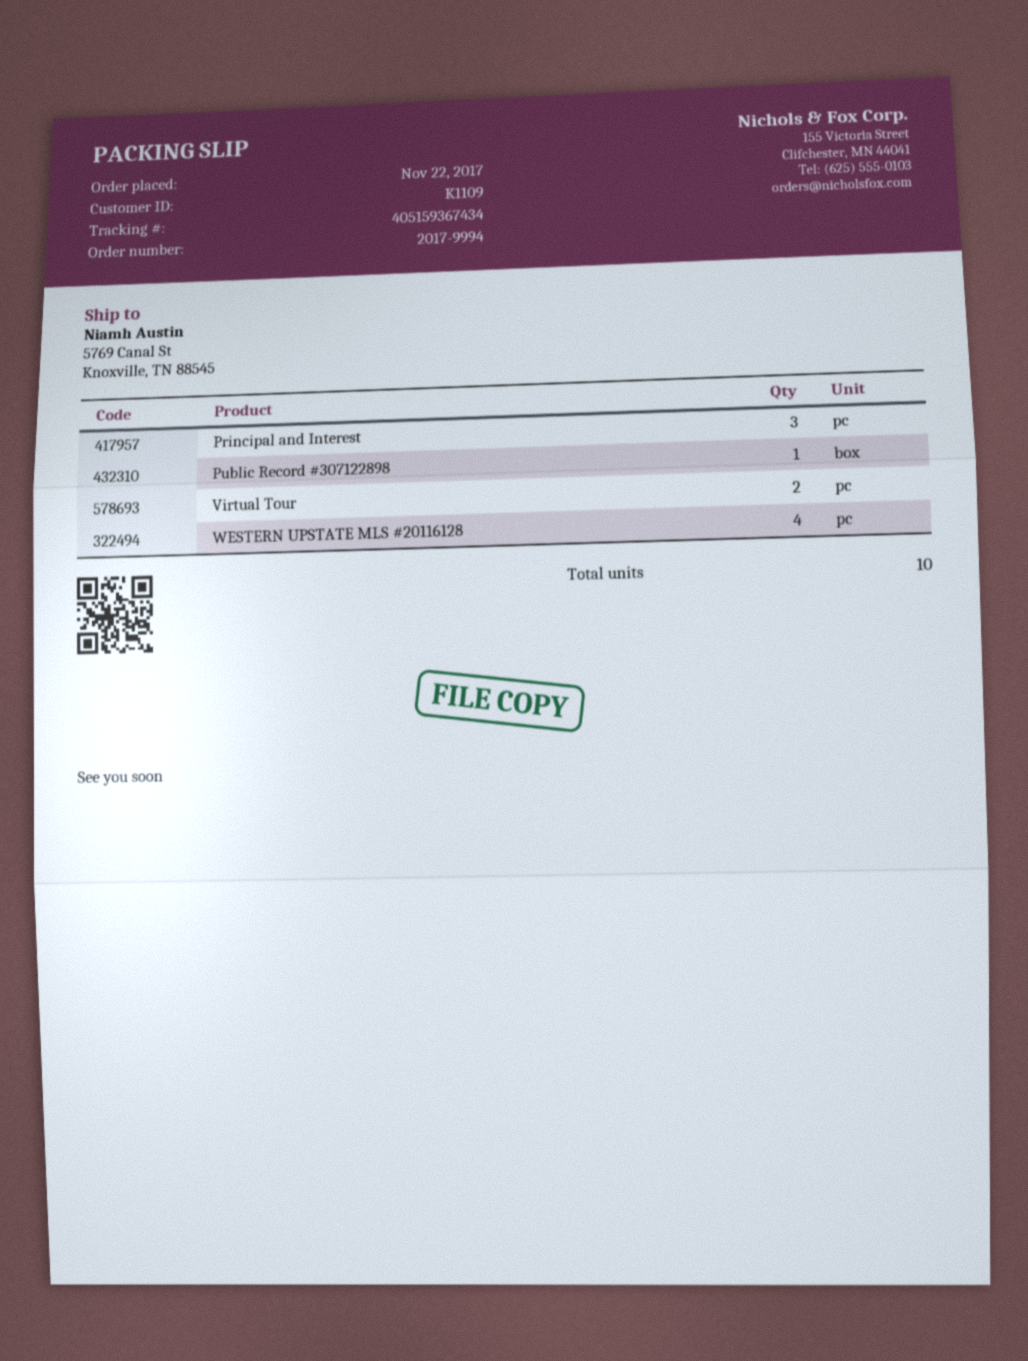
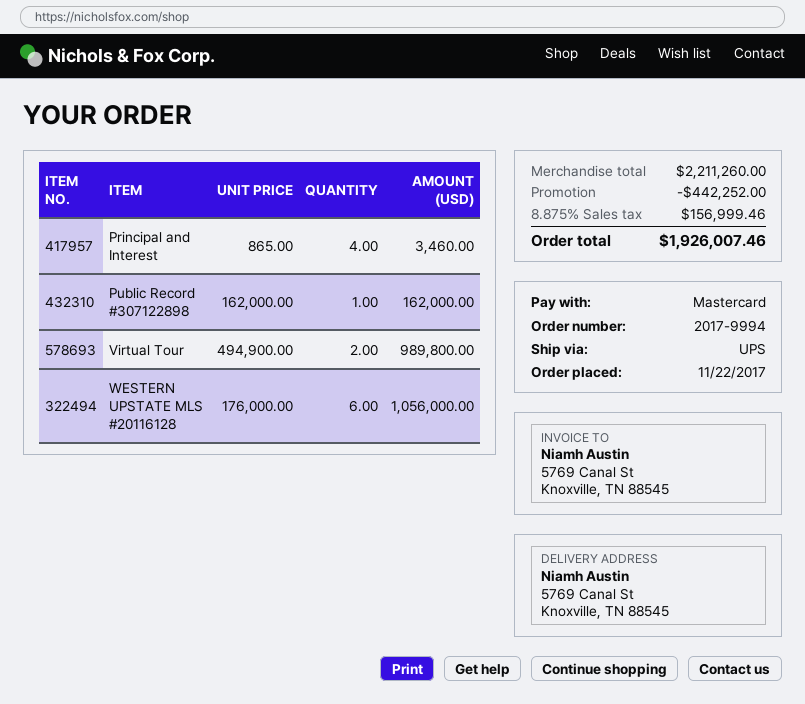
Principal and Interest: 3 -> 4
WESTERN UPSTATE MLS #20116128: 4 -> 6

